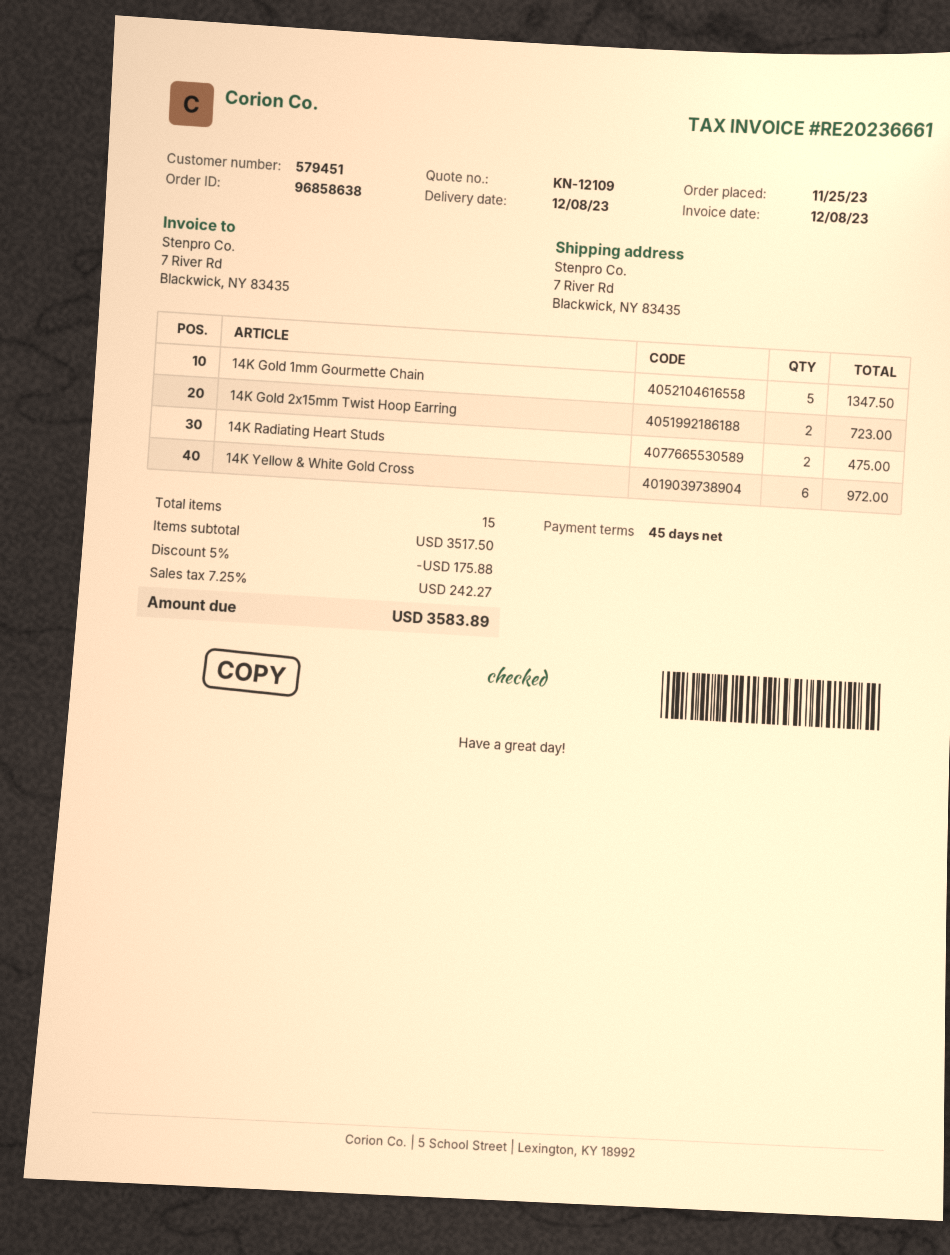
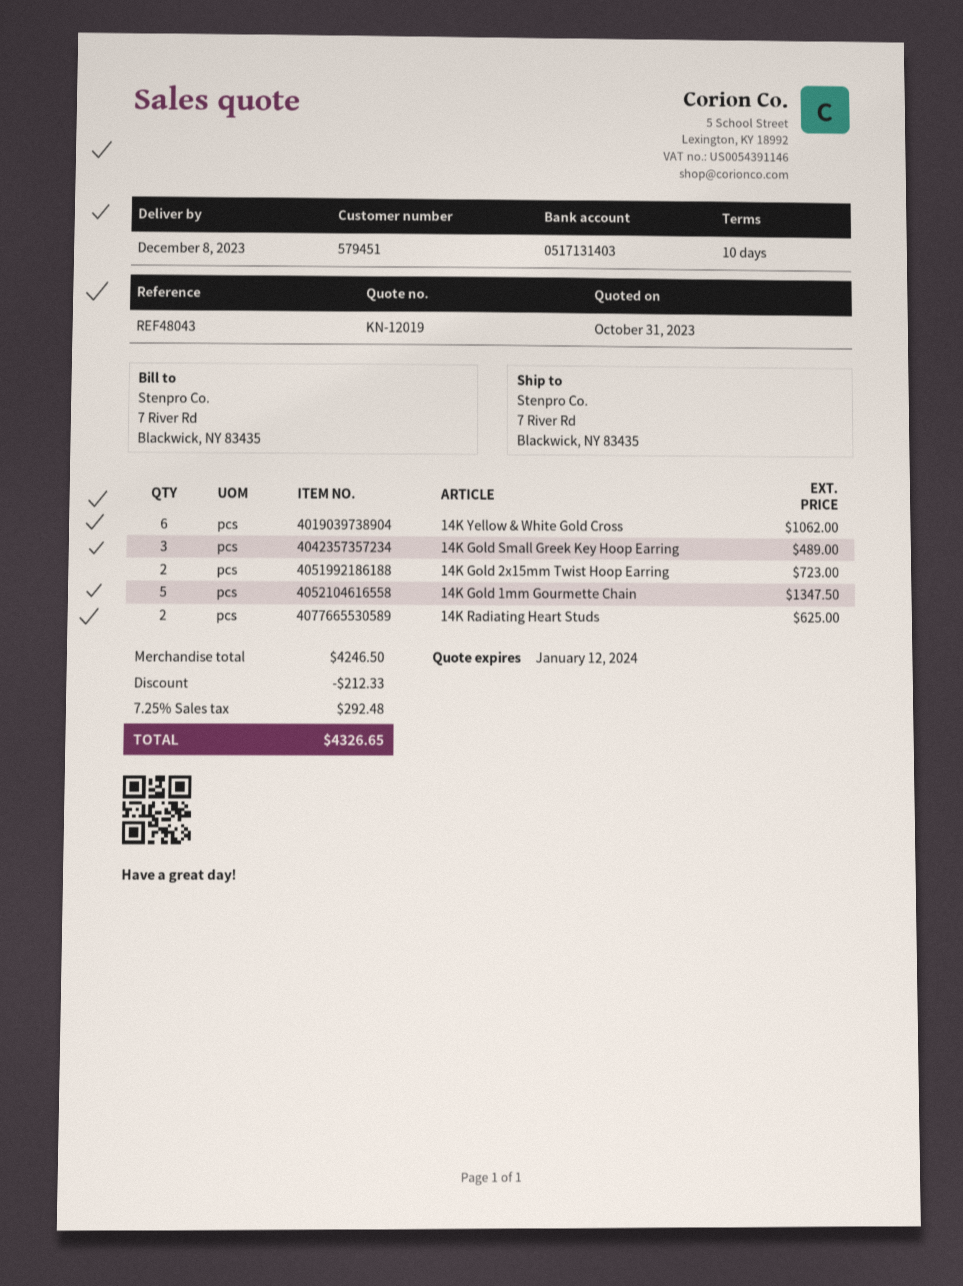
quote number: KN-12109 -> KN-12019
payment terms: 45 days -> 10 days
14K Radiating Heart Studs: 2 for 475.00 -> 2 for 625.00
14K Yellow & White Gold Cross: 6 for 972.00 -> 6 for 1062.00
14K Gold Small Greek Key Hoop Earring: none -> 3 for 489.00
subtotal: 3517.50 -> 4246.50
discount: 175.88 -> 212.33
tax: 7.25% = 242.27 -> 7.25% = 292.48
total: 3583.89 -> 4326.65

